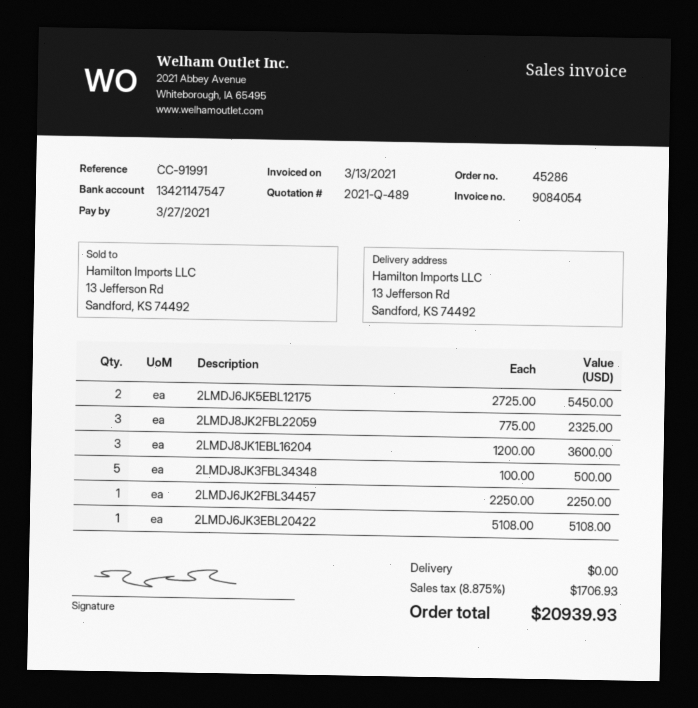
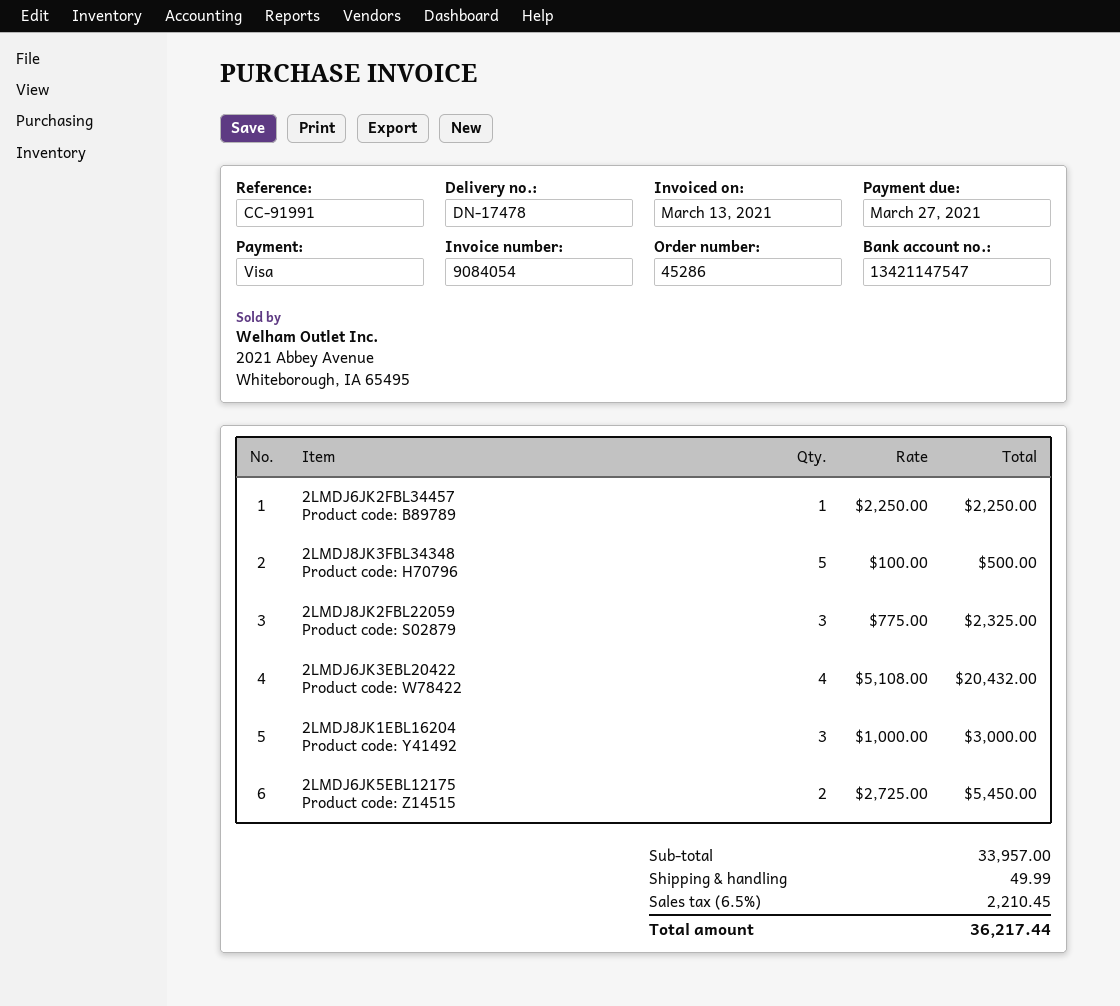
2LMDJ8JK1EBL16204: 3 x 1200.00 = 3600.00 -> 3 x 1000.00 = 3000.00
2LMDJ6JK3EBL20422: 1 x 5108.00 = 5108.00 -> 4 x 5108.00 = 20432.00
shipping: 0.00 -> 49.99
tax: 8.875% = 1706.93 -> 6.5% = 2210.45
total: 20939.93 -> 36217.44

